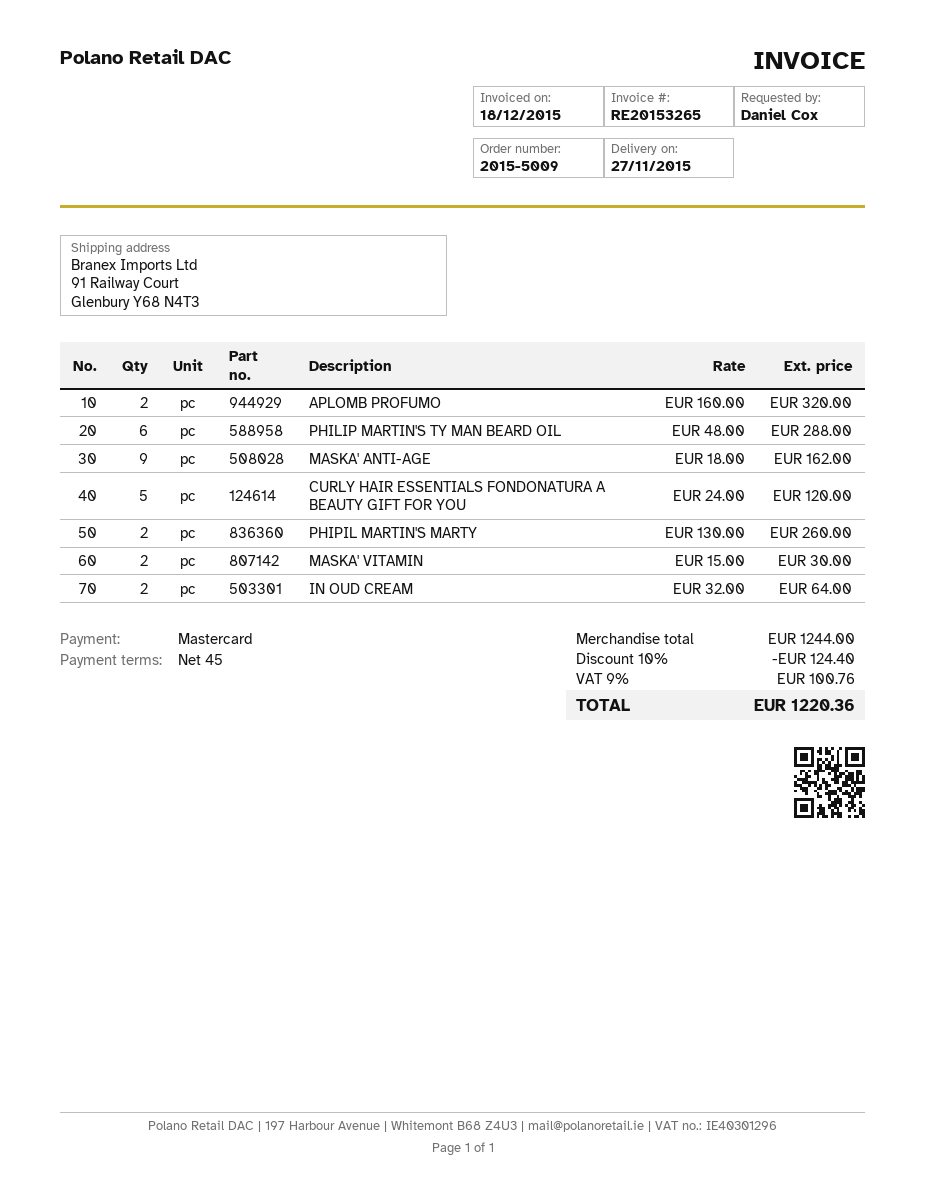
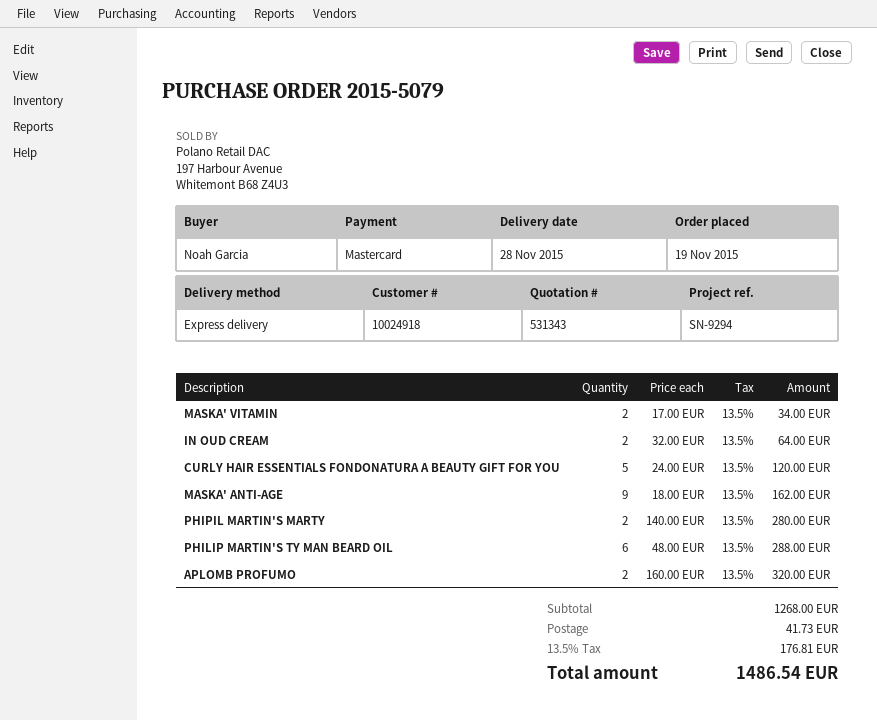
order number: 2015-5009 -> 2015-5079
delivery date: 2015-11-27 -> 2015-11-28
ordered by: Daniel Cox -> Noah Garcia
PHIPIL MARTIN'S MARTY: 2 x 130.00 = 260.00 -> 2 x 140.00 = 280.00
MASKA' VITAMIN: 2 x 15.00 = 30.00 -> 2 x 17.00 = 34.00
subtotal: 1244.00 -> 1268.00
discount: 10% = 124.40 -> none
shipping: none -> 41.73
tax: 9% = 100.76 -> 13.5% = 176.81
total: 1220.36 -> 1486.54

